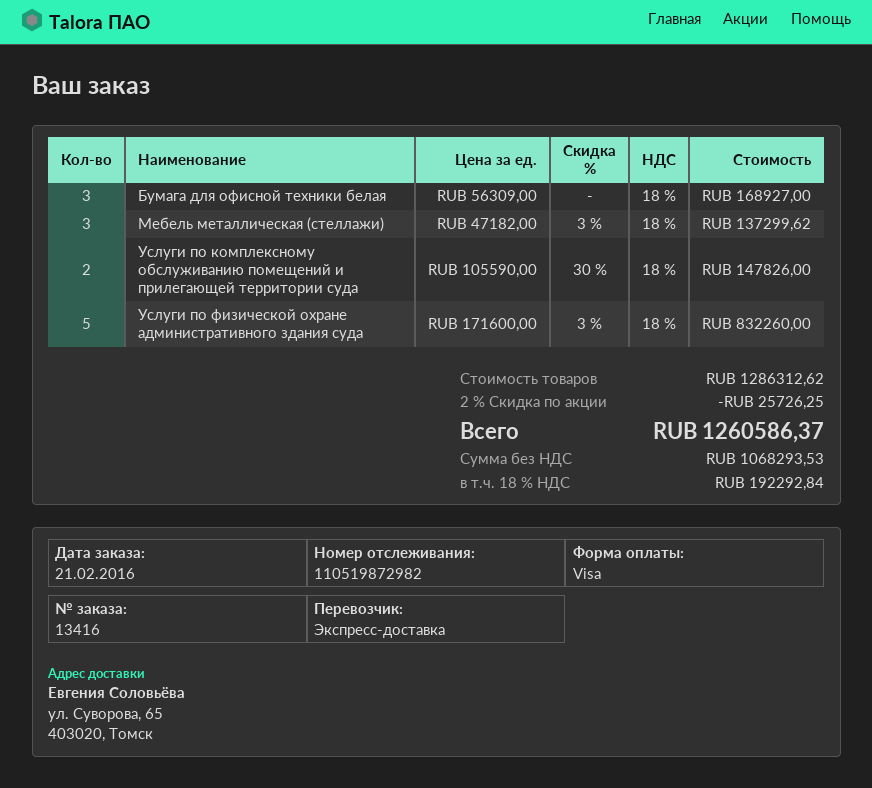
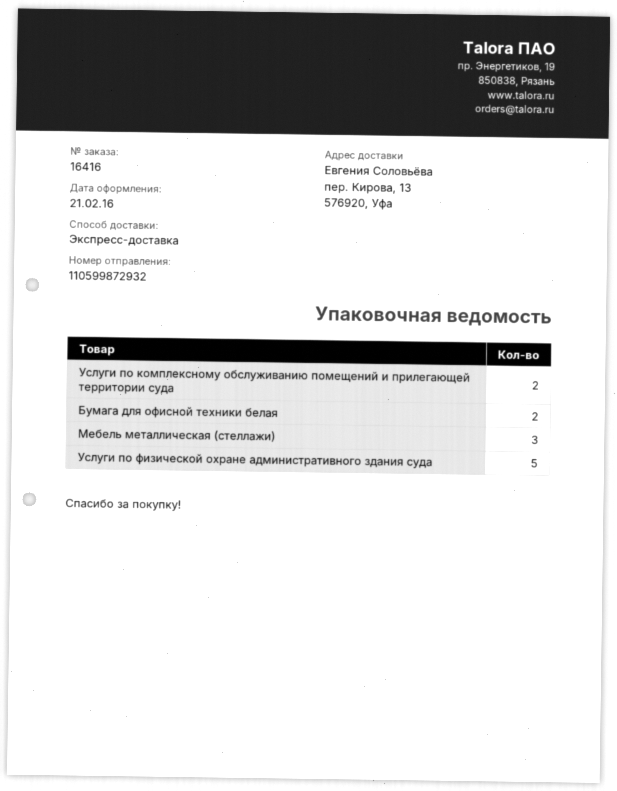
order number: 13416 -> 16416
tracking number: 110519872982 -> 110599872932
ship to: ул. Суворова, 65, 403020, Томск -> пер. Кирова, 13, 576920, Уфа
Бумага для офисной техники белая: 3 -> 2

